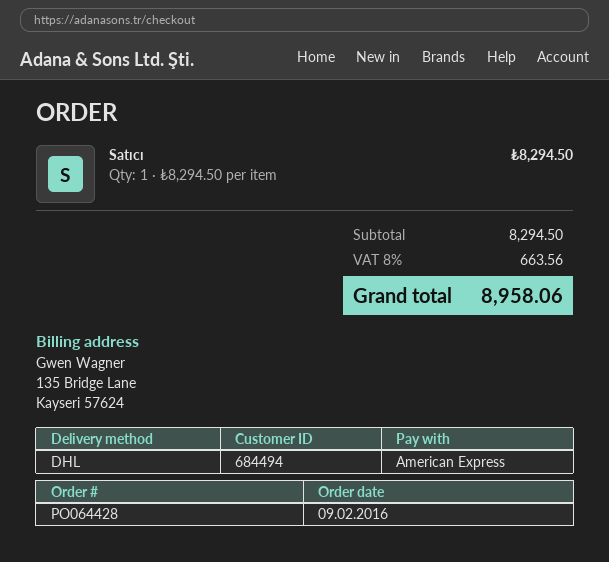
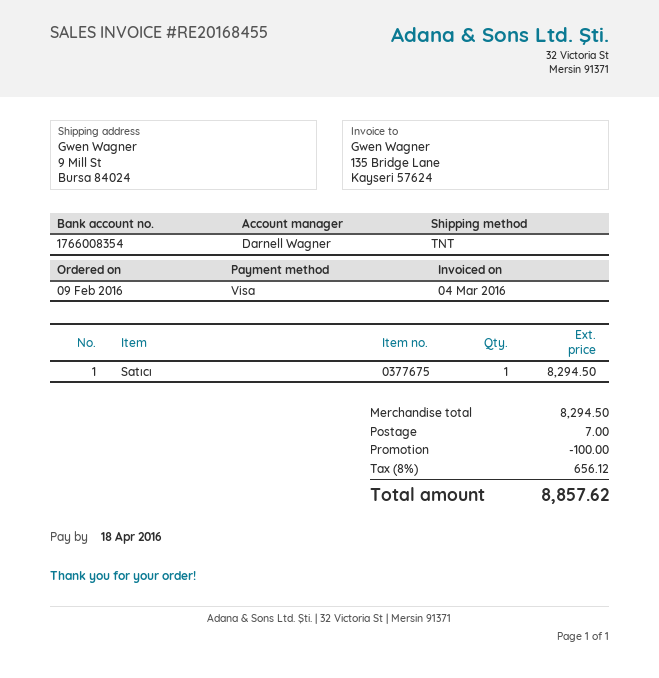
payment method: American Express -> Visa
shipping method: DHL -> TNT
discount: none -> 100.00
shipping: none -> 7.00
tax: 8% = 663.56 -> 8% = 656.12
total: 8958.06 -> 8857.62

